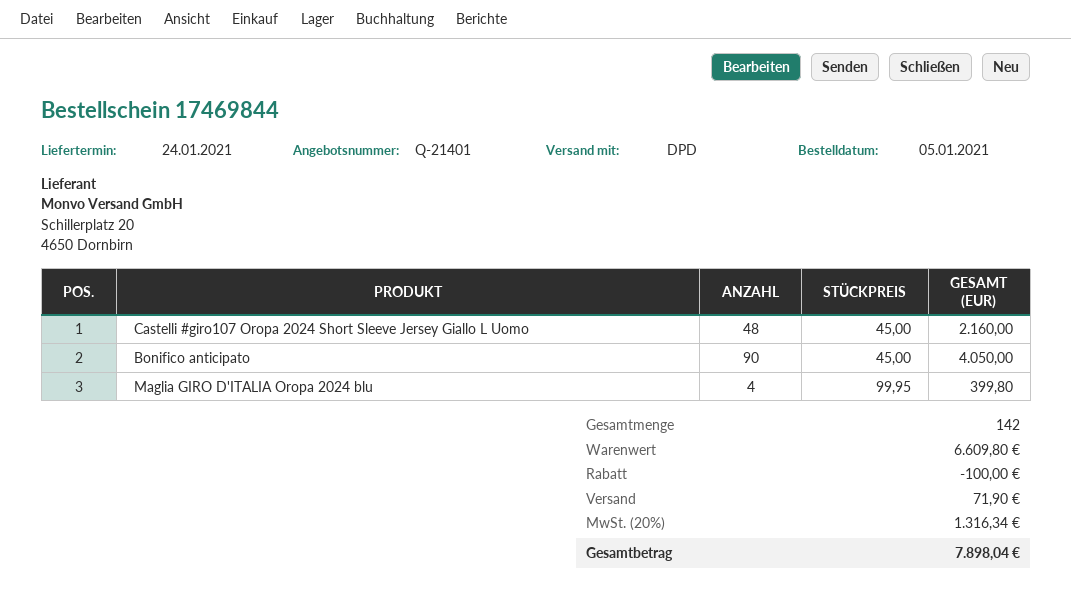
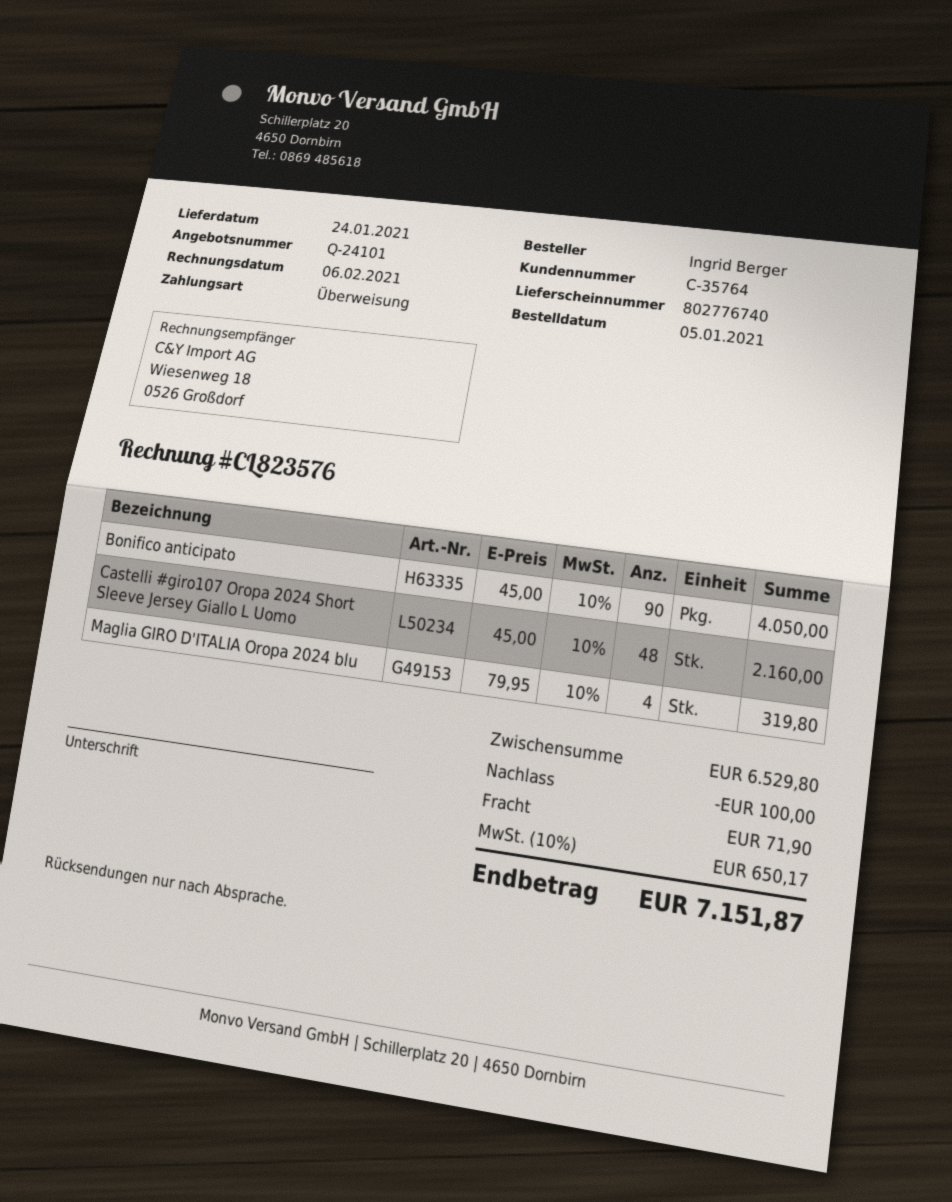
quote number: Q-21401 -> Q-24101
Maglia GIRO D'ITALIA Oropa 2024 blu: 4 x 99.95 = 399.80 -> 4 x 79.95 = 319.80
subtotal: 6609.80 -> 6529.80
tax: 20% = 1316.34 -> 10% = 650.17
total: 7898.04 -> 7151.87

